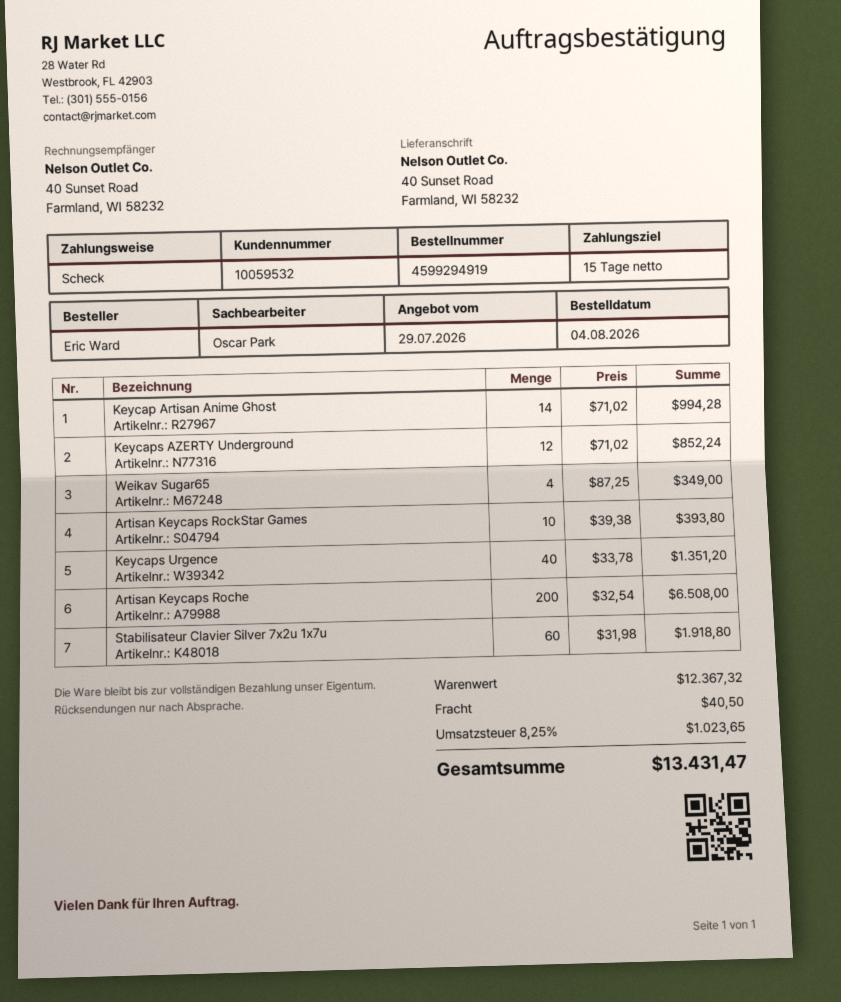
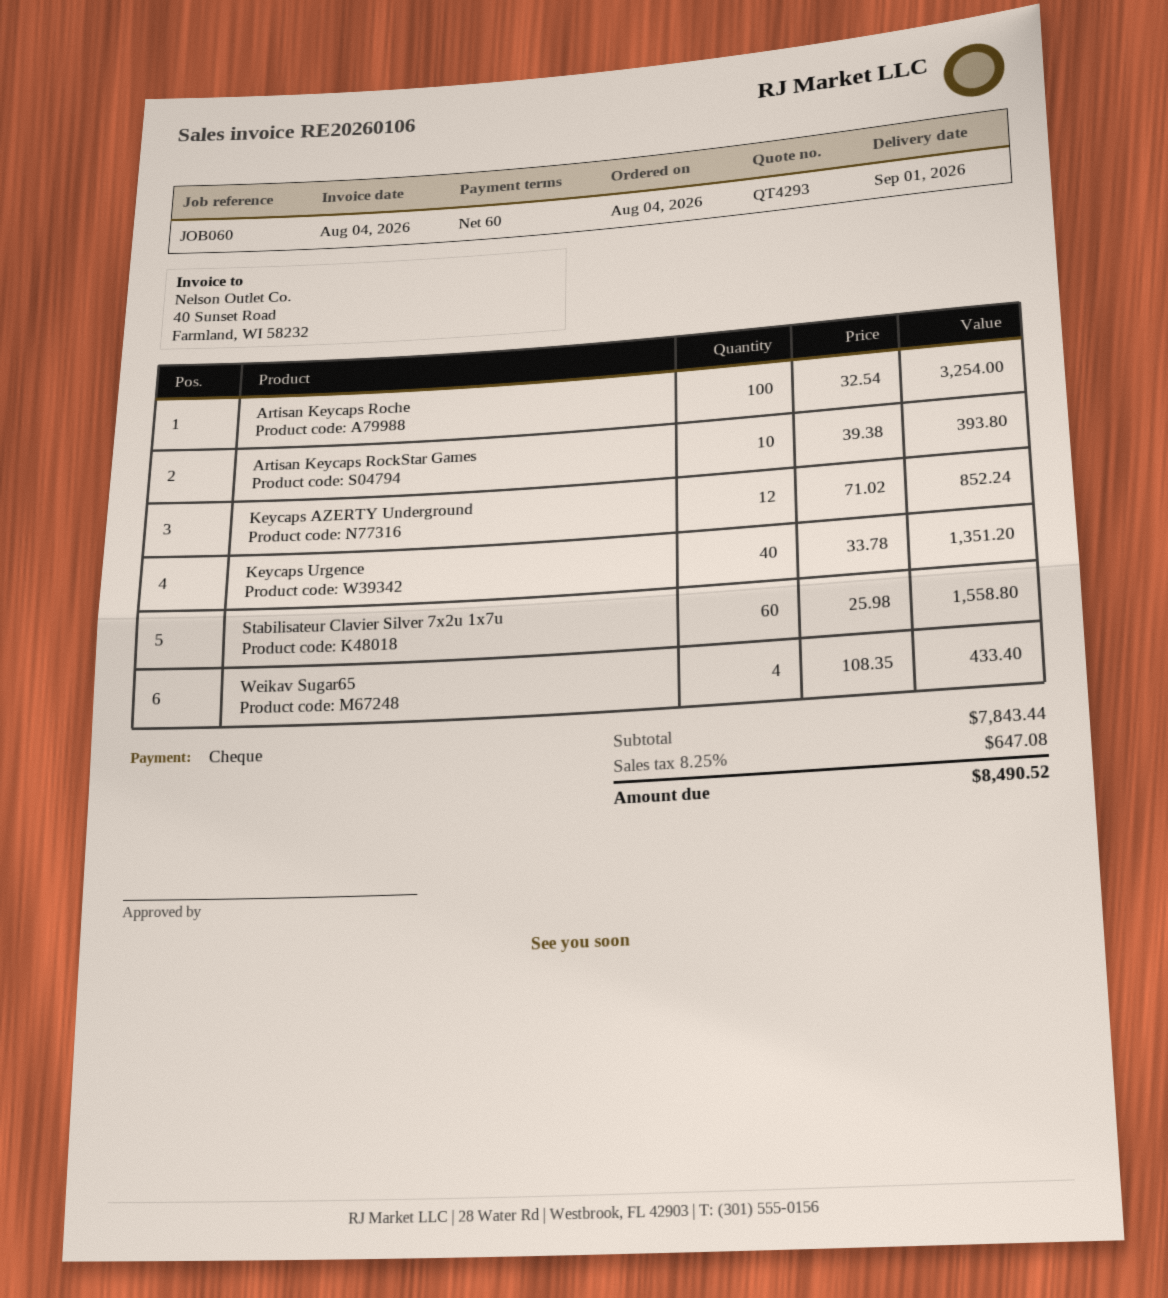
payment terms: 15 days -> 60 days
Keycap Artisan Anime Ghost: 14 x 71.02 = 994.28 -> none
Weikav Sugar65: 4 x 87.25 = 349.00 -> 4 x 108.35 = 433.40
Artisan Keycaps Roche: 200 x 32.54 = 6508.00 -> 100 x 32.54 = 3254.00
Stabilisateur Clavier Silver 7x2u 1x7u: 60 x 31.98 = 1918.80 -> 60 x 25.98 = 1558.80
subtotal: 12367.32 -> 7843.44
shipping: 40.50 -> none
tax: 8.25% = 1023.65 -> 8.25% = 647.08
total: 13431.47 -> 8490.52

